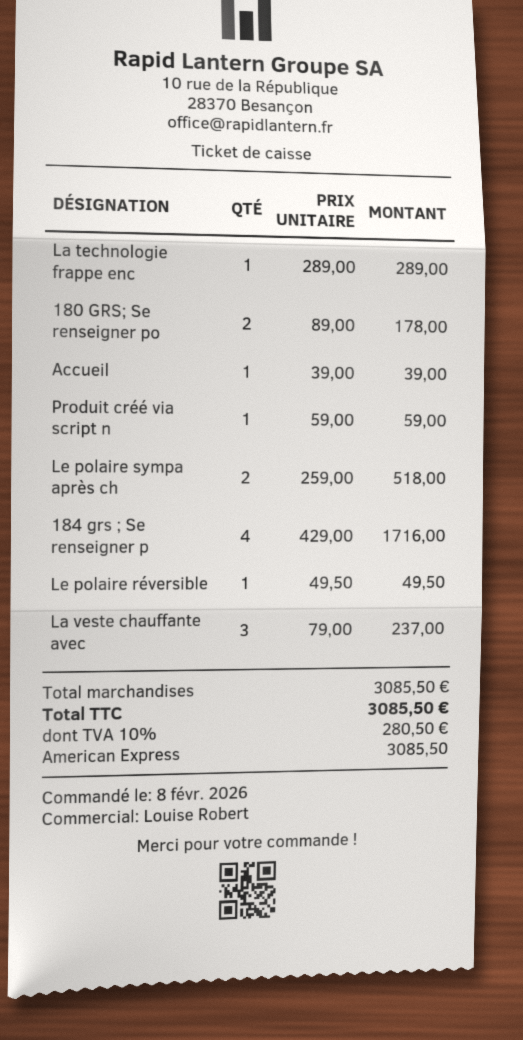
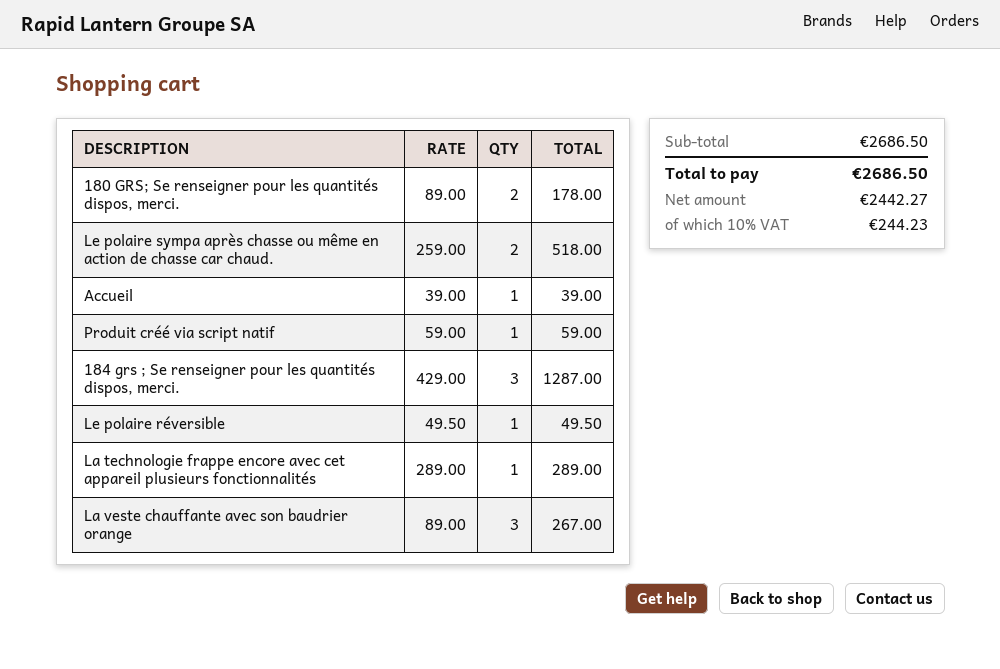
184 grs ; Se renseigner p: 4 x 429.00 = 1716.00 -> 3 x 429.00 = 1287.00
La veste chauffante avec: 3 x 79.00 = 237.00 -> 3 x 89.00 = 267.00
subtotal: 3085.50 -> 2686.50
tax: 10% = 280.50 -> 10% = 244.23
total: 3085.50 -> 2686.50

